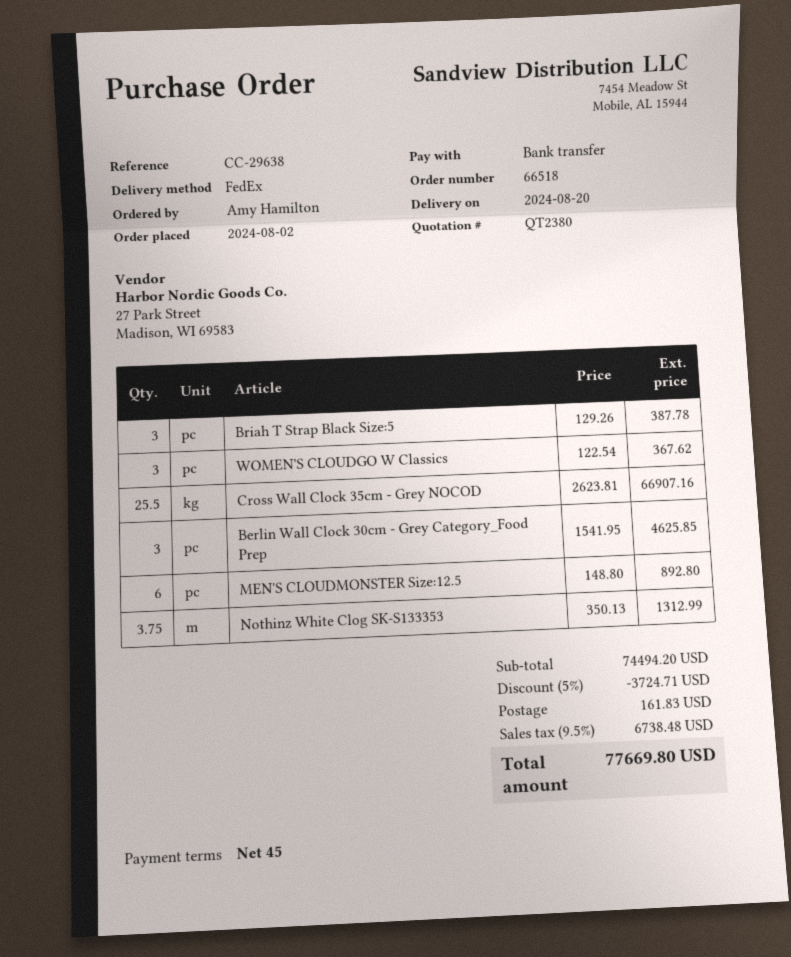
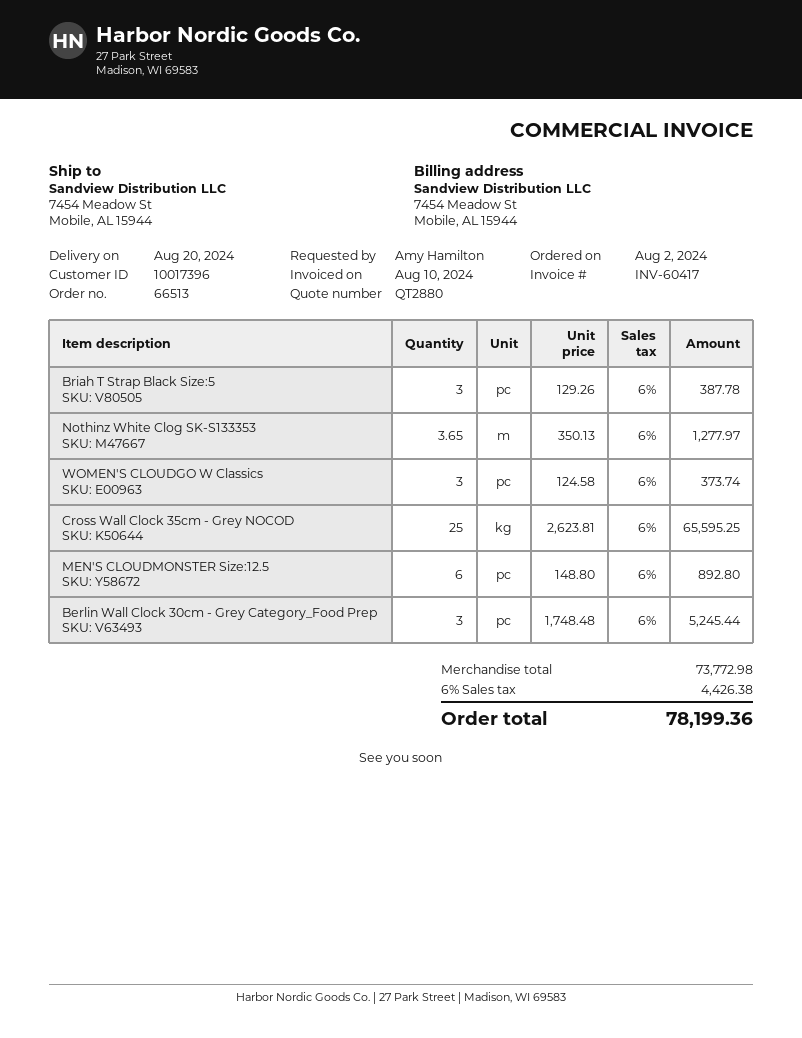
quote number: QT2380 -> QT2880
order number: 66518 -> 66513
WOMEN'S CLOUDGO W Classics: 3 x 122.54 = 367.62 -> 3 x 124.58 = 373.74
Cross Wall Clock 35cm - Grey NOCOD: 25.5 x 2623.81 = 66907.16 -> 25 x 2623.81 = 65595.25
Berlin Wall Clock 30cm - Grey Category_Food Prep: 3 x 1541.95 = 4625.85 -> 3 x 1748.48 = 5245.44
Nothinz White Clog SK-S133353: 3.75 x 350.13 = 1312.99 -> 3.65 x 350.13 = 1277.97
subtotal: 74494.20 -> 73772.98
discount: 5% = 3724.71 -> none
shipping: 161.83 -> none
tax: 9.5% = 6738.48 -> 6% = 4426.38
total: 77669.80 -> 78199.36

